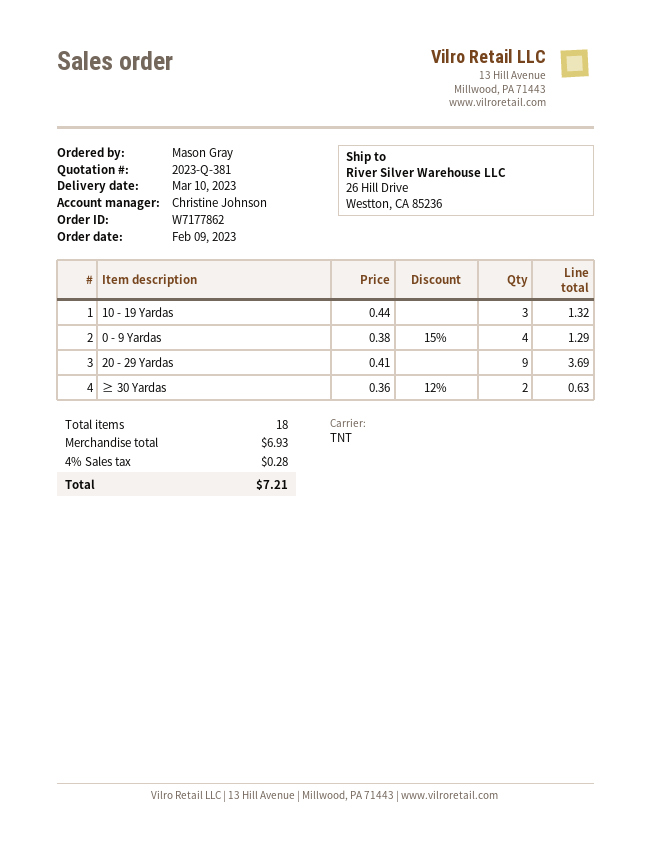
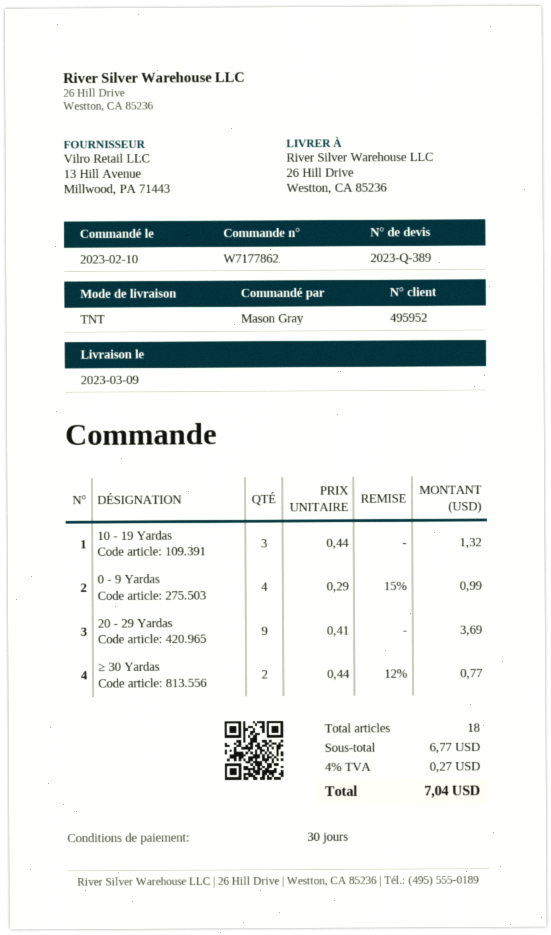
quote number: 2023-Q-381 -> 2023-Q-389
order date: 2023-02-09 -> 2023-02-10
delivery date: 2023-03-10 -> 2023-03-09
0 - 9 Yardas: 4 x 0.38 - 15% = 1.29 -> 4 x 0.29 - 15% = 0.99
≥ 30 Yardas: 2 x 0.36 - 12% = 0.63 -> 2 x 0.44 - 12% = 0.77
subtotal: 6.93 -> 6.77
tax: 4% = 0.28 -> 4% = 0.27
total: 7.21 -> 7.04

